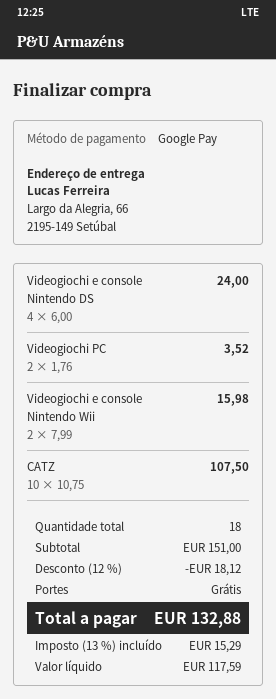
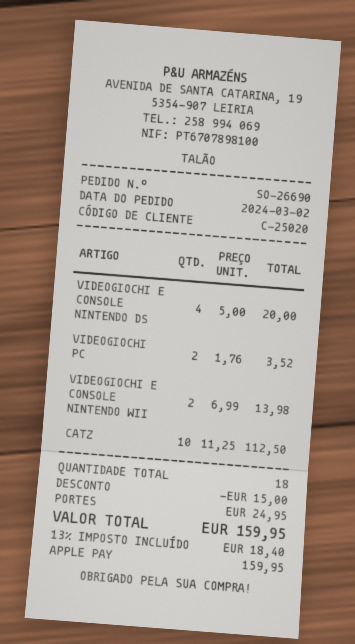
payment method: Google Pay -> Apple Pay
Videogiochi e console Nintendo DS: 4 x 6.00 = 24.00 -> 4 x 5.00 = 20.00
Videogiochi e console Nintendo Wii: 2 x 7.99 = 15.98 -> 2 x 6.99 = 13.98
CATZ: 10 x 10.75 = 107.50 -> 10 x 11.25 = 112.50
discount: 18.12 -> 15.00
shipping: 0.00 -> 24.95
tax: 13% = 15.29 -> 13% = 18.40
total: 132.88 -> 159.95

